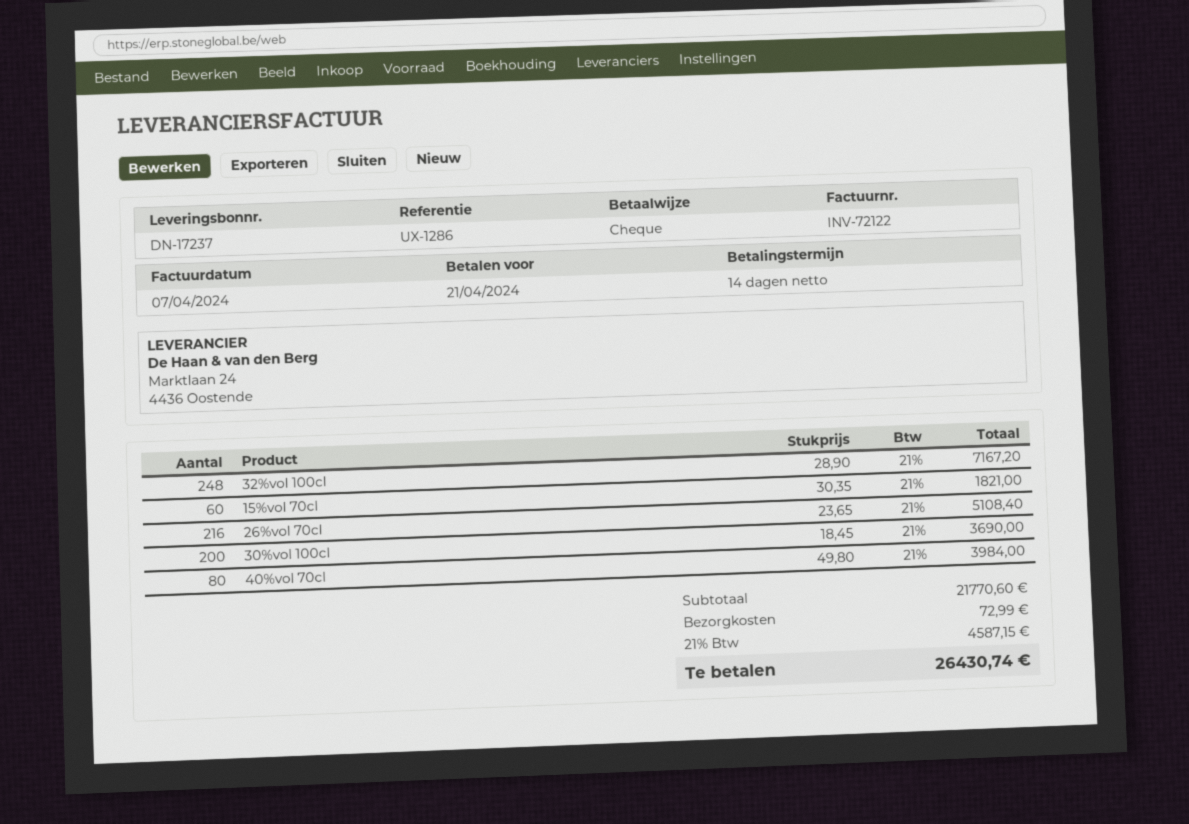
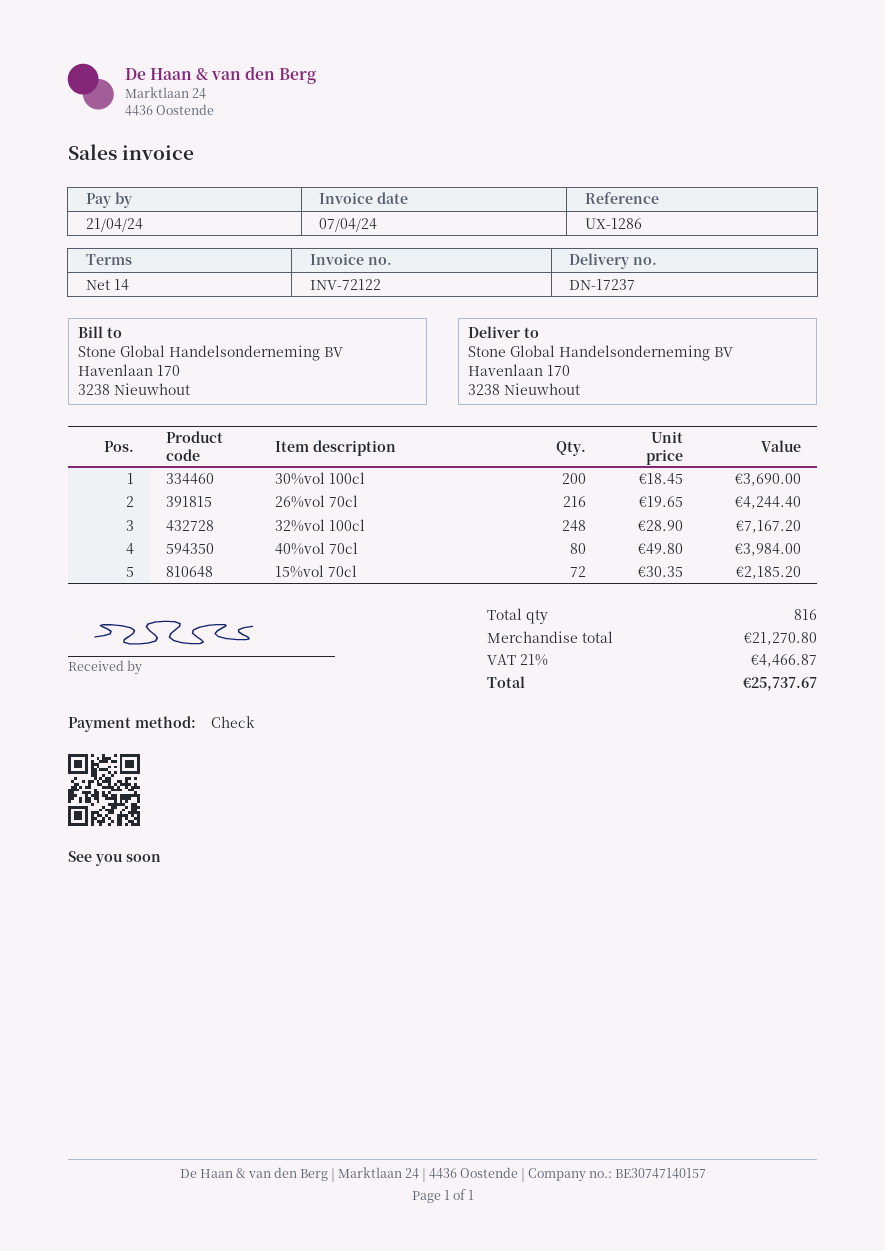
15%vol 70cl: 60 x 30.35 = 1821.00 -> 72 x 30.35 = 2185.20
26%vol 70cl: 216 x 23.65 = 5108.40 -> 216 x 19.65 = 4244.40
subtotal: 21770.60 -> 21270.80
shipping: 72.99 -> none
tax: 21% = 4587.15 -> 21% = 4466.87
total: 26430.74 -> 25737.67

